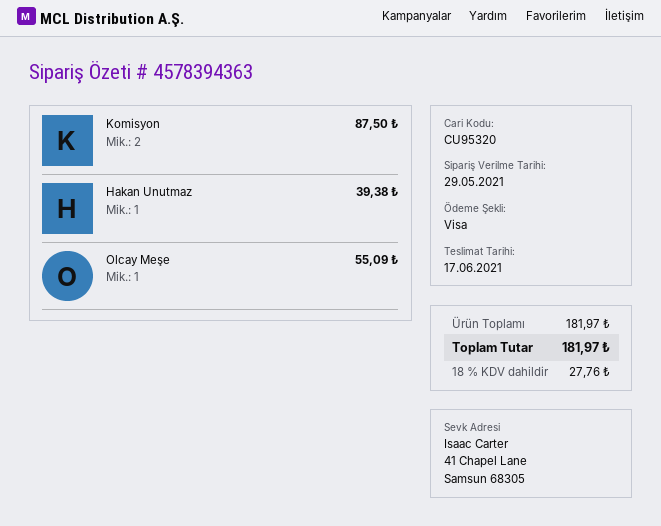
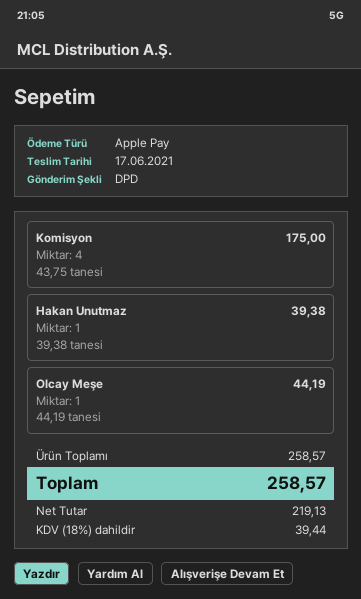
payment method: Visa -> Apple Pay
Komisyon: 2 for 87.50 -> 4 for 175.00
Olcay Meşe: 1 for 55.09 -> 1 for 44.19
subtotal: 181.97 -> 258.57
tax: 18% = 27.76 -> 18% = 39.44
total: 181.97 -> 258.57

